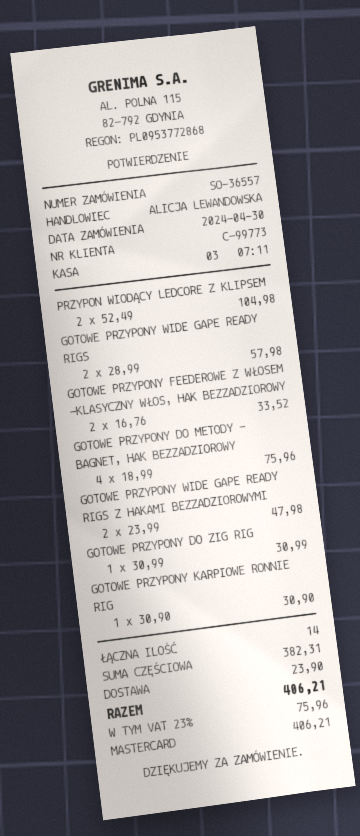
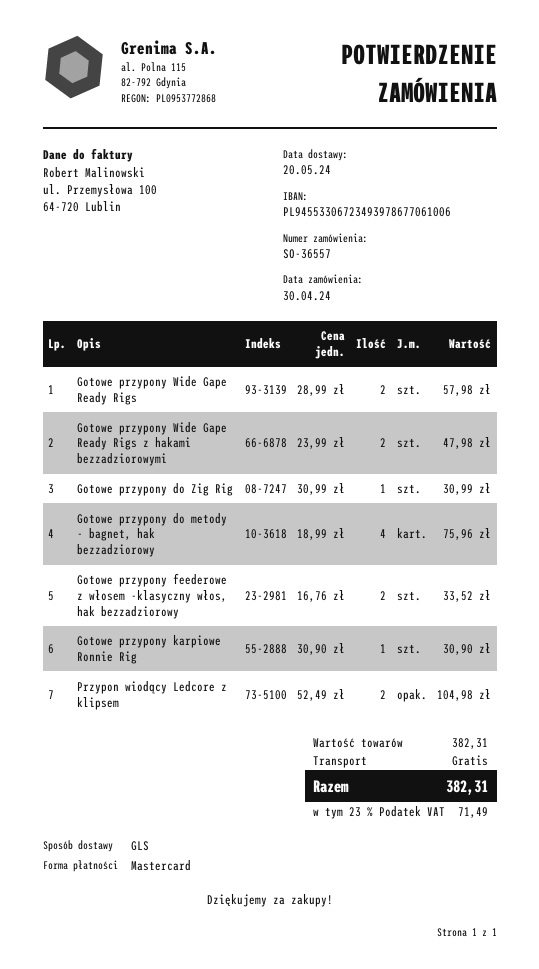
shipping: 23.90 -> 0.00
tax: 23% = 75.96 -> 23% = 71.49
total: 406.21 -> 382.31

